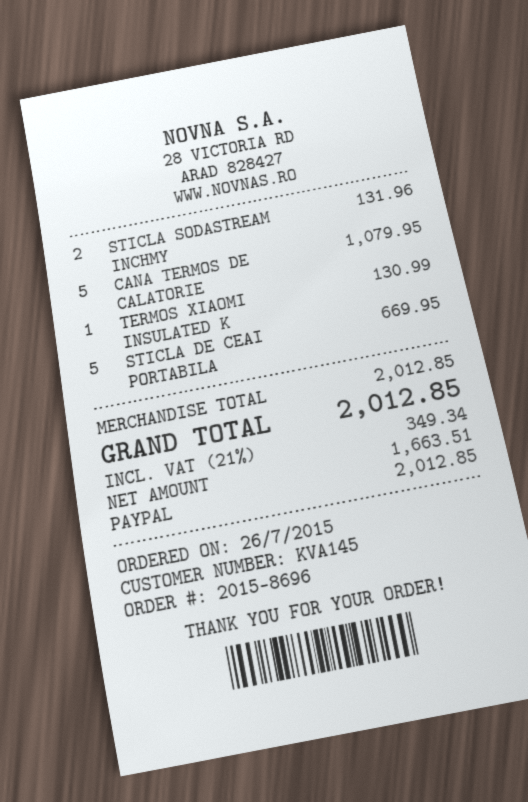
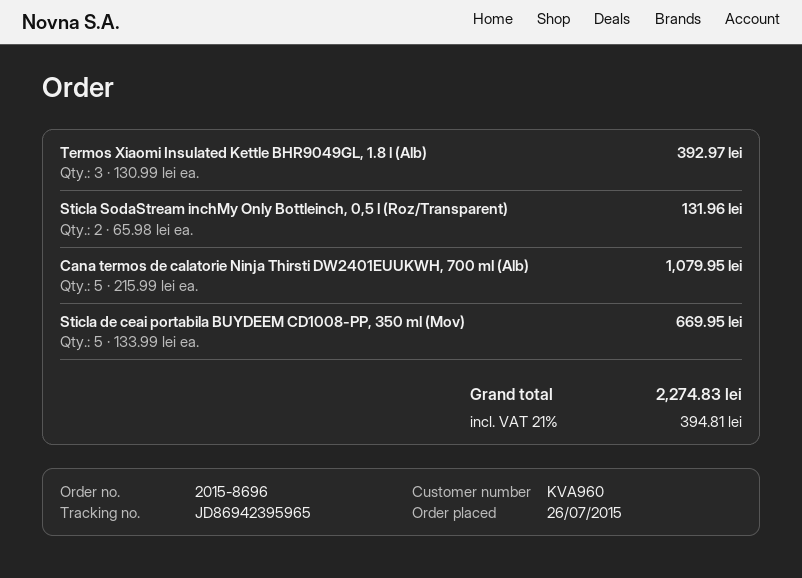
customer number: KVA145 -> KVA960
TERMOS XIAOMI INSULATED K: 1 for 130.99 -> 3 for 392.97
tax: 21% = 349.34 -> 21% = 394.81
total: 2012.85 -> 2274.83

